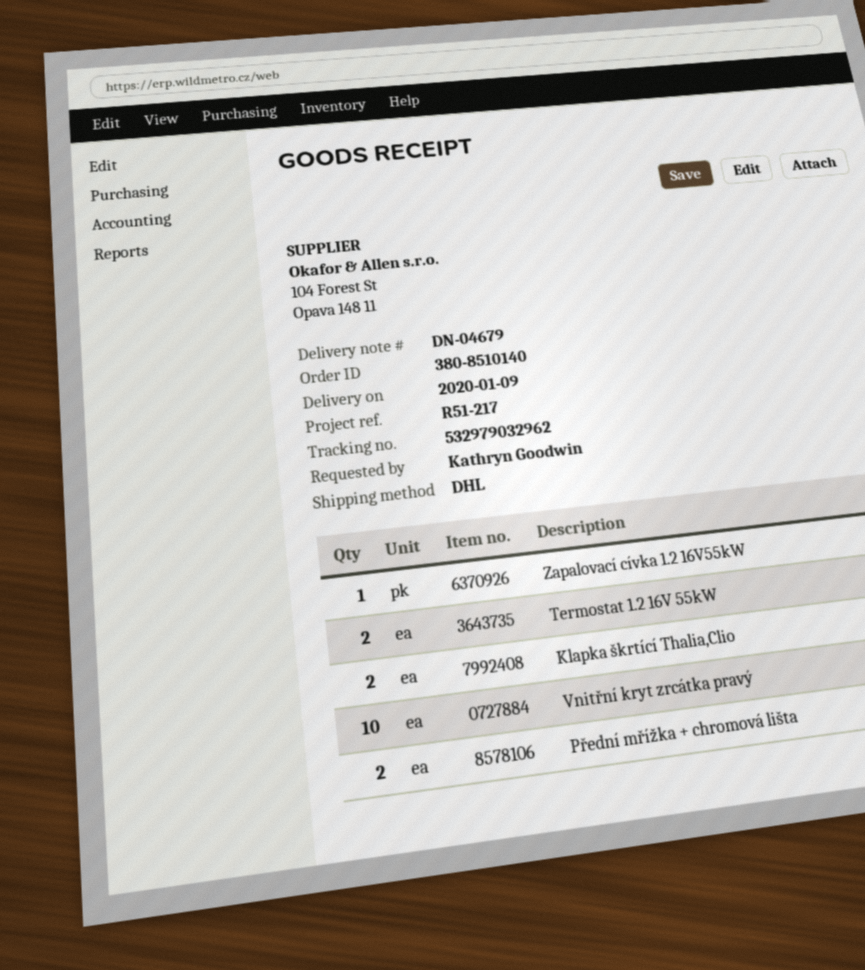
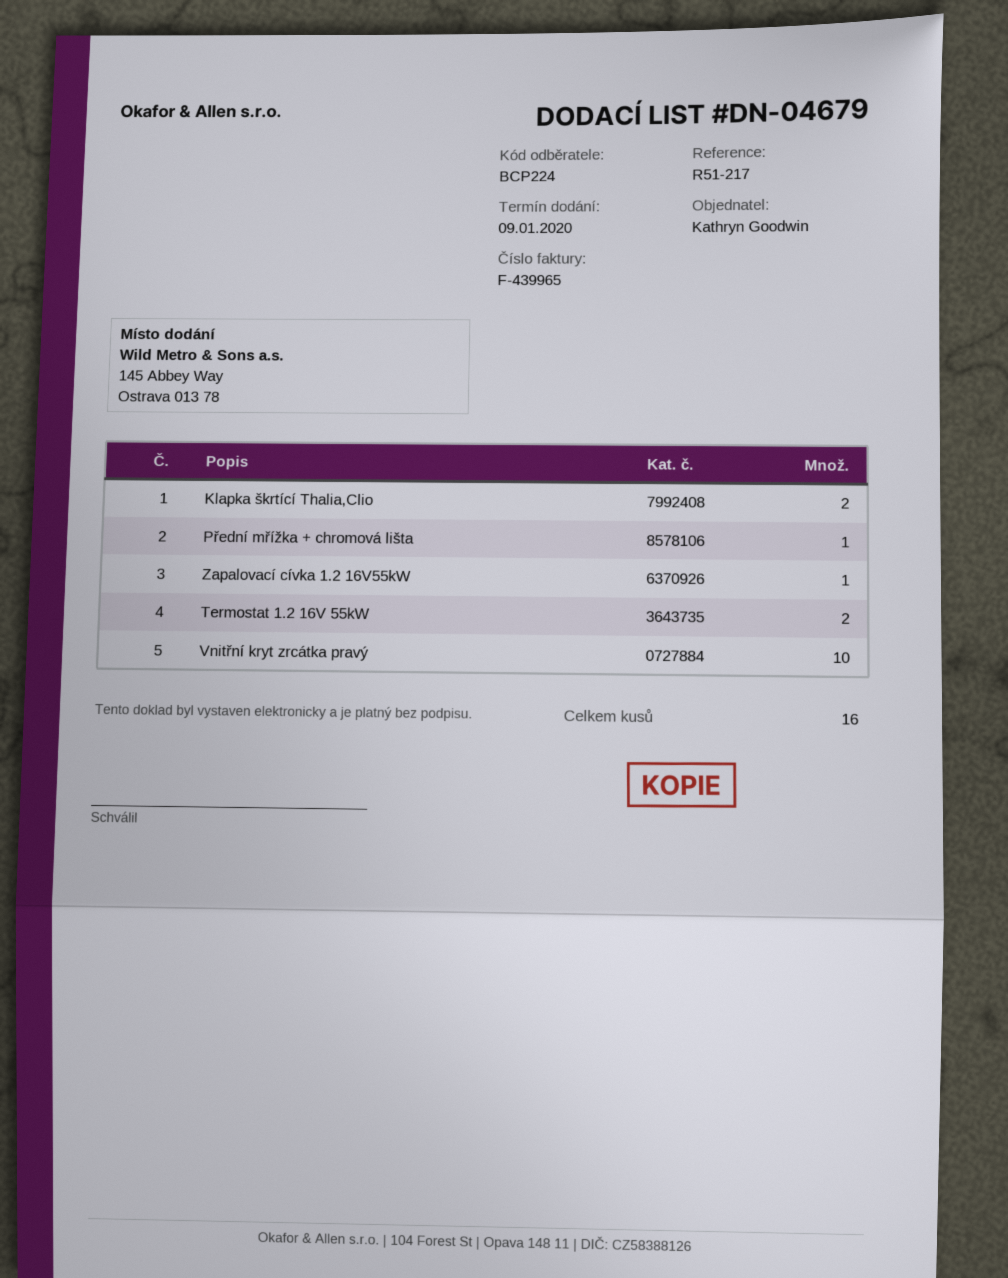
Přední mřížka + chromová lišta: 2 -> 1

